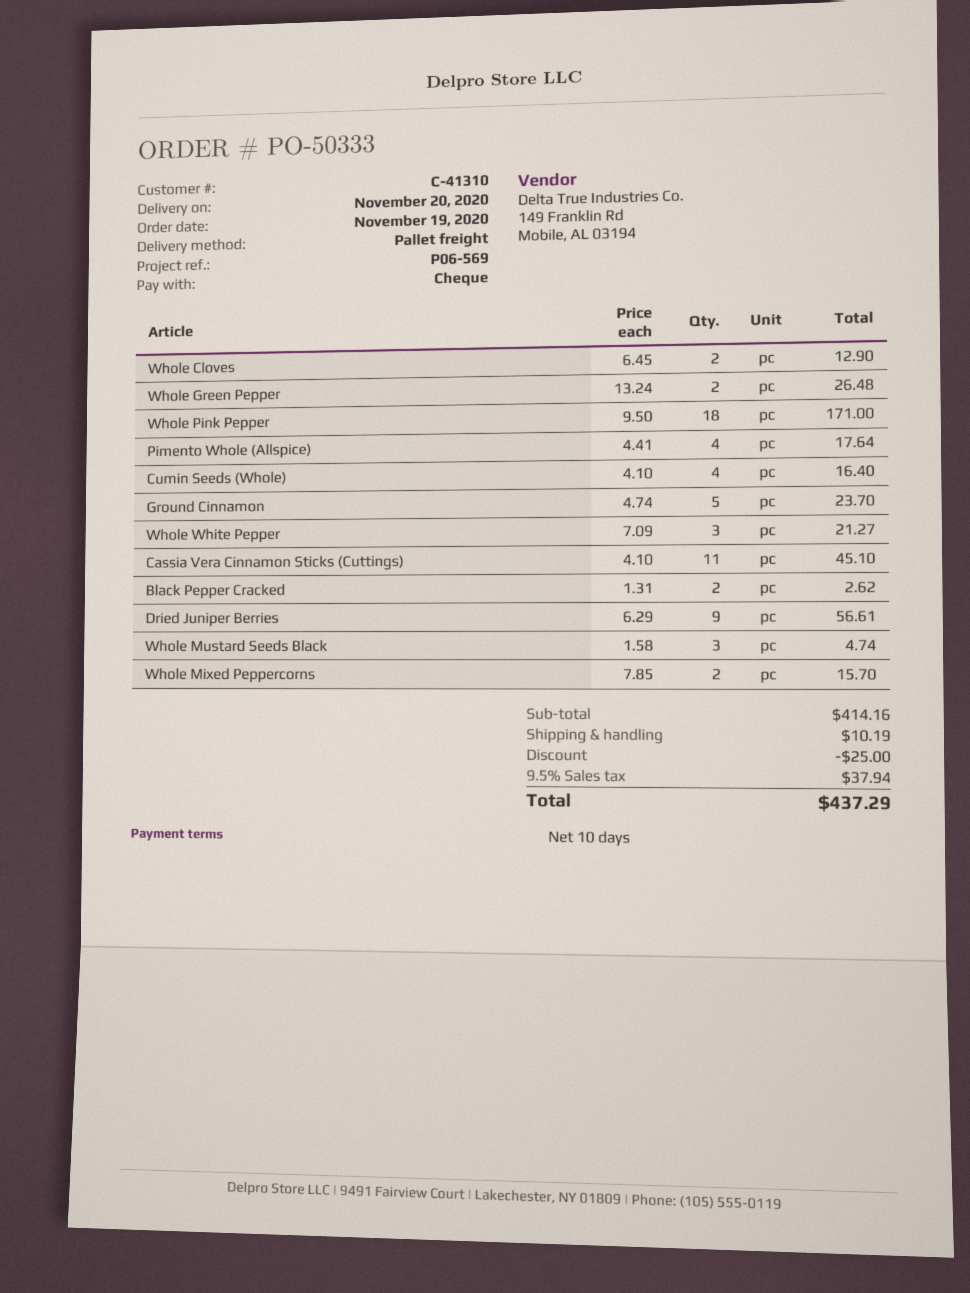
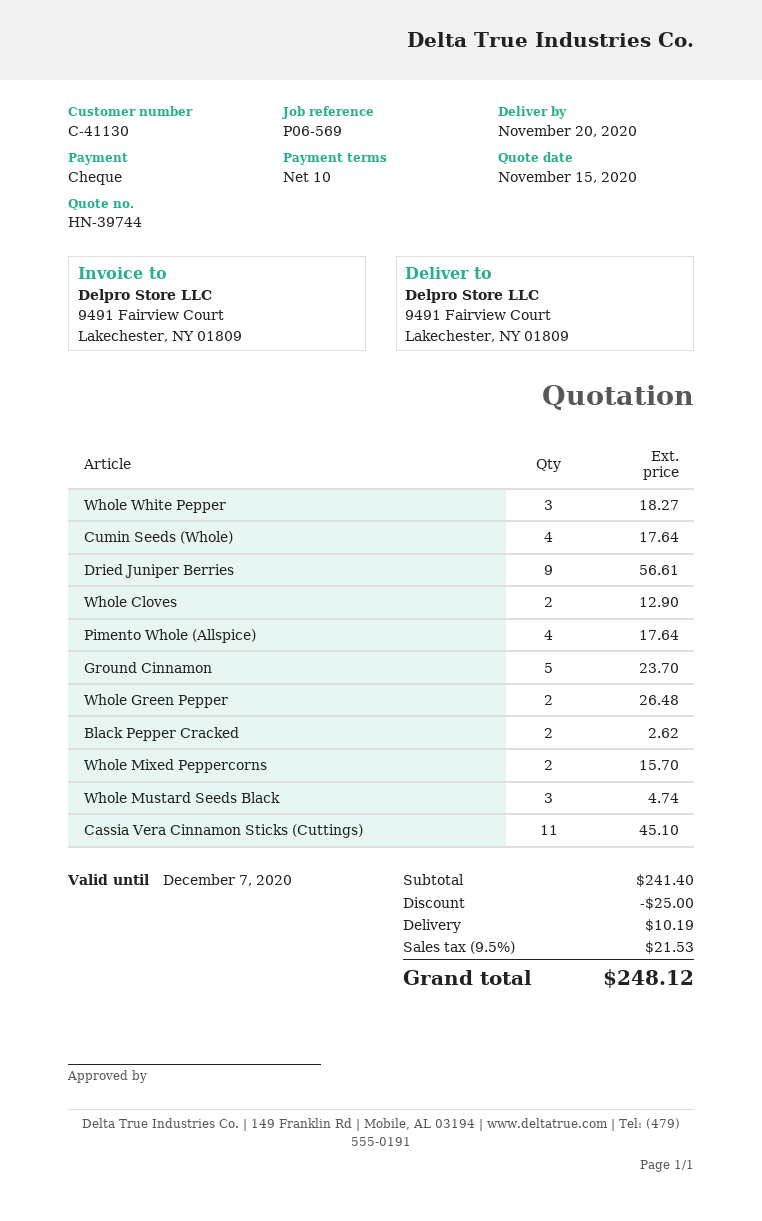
customer number: C-41310 -> C-41130
Whole Pink Pepper: 18 for 171.00 -> none
Cumin Seeds (Whole): 4 for 16.40 -> 4 for 17.64
Whole White Pepper: 3 for 21.27 -> 3 for 18.27
subtotal: 414.16 -> 241.40
tax: 9.5% = 37.94 -> 9.5% = 21.53
total: 437.29 -> 248.12

